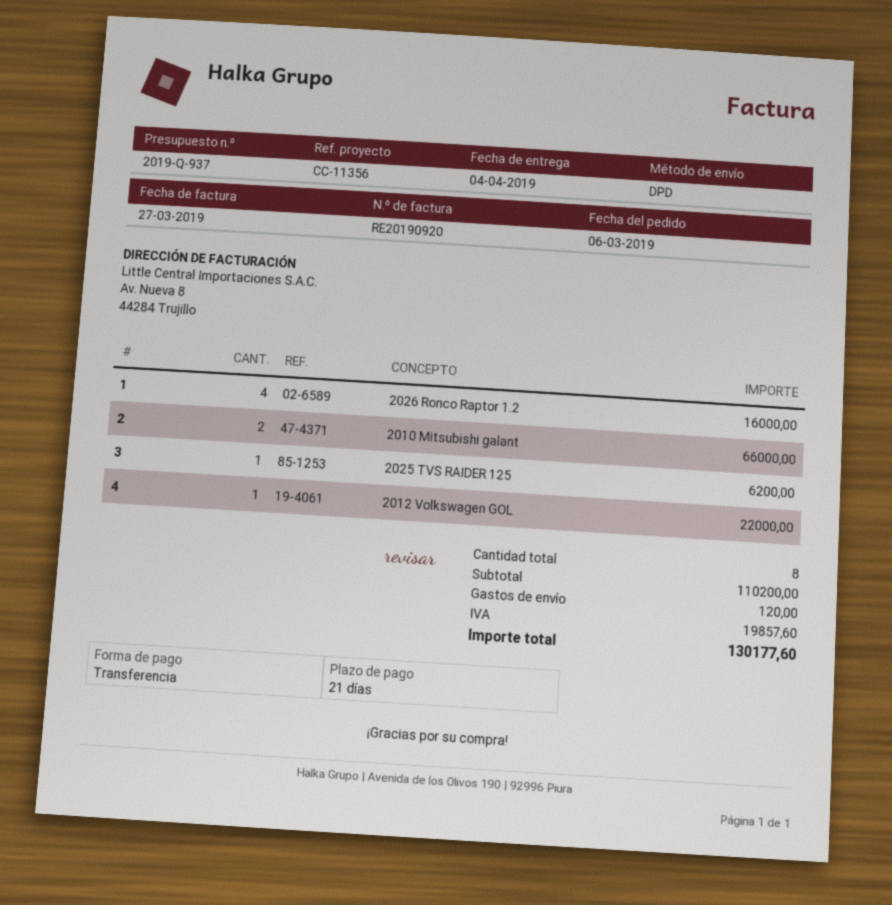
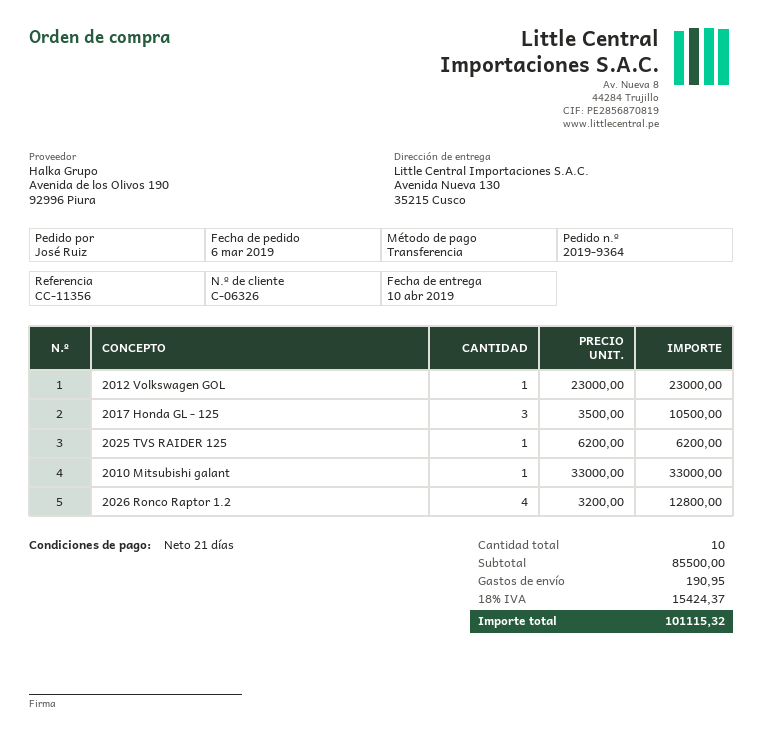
delivery date: 2019-04-04 -> 2019-04-10
2026 Ronco Raptor 1.2: 4 for 16000.00 -> 4 for 12800.00
2010 Mitsubishi galant: 2 for 66000.00 -> 1 for 33000.00
2012 Volkswagen GOL: 1 for 22000.00 -> 1 for 23000.00
2017 Honda GL - 125: none -> 3 for 10500.00
total quantity: 8 -> 10
subtotal: 110200.00 -> 85500.00
shipping: 120.00 -> 190.95
tax: 19857.60 -> 15424.37
total: 130177.60 -> 101115.32

